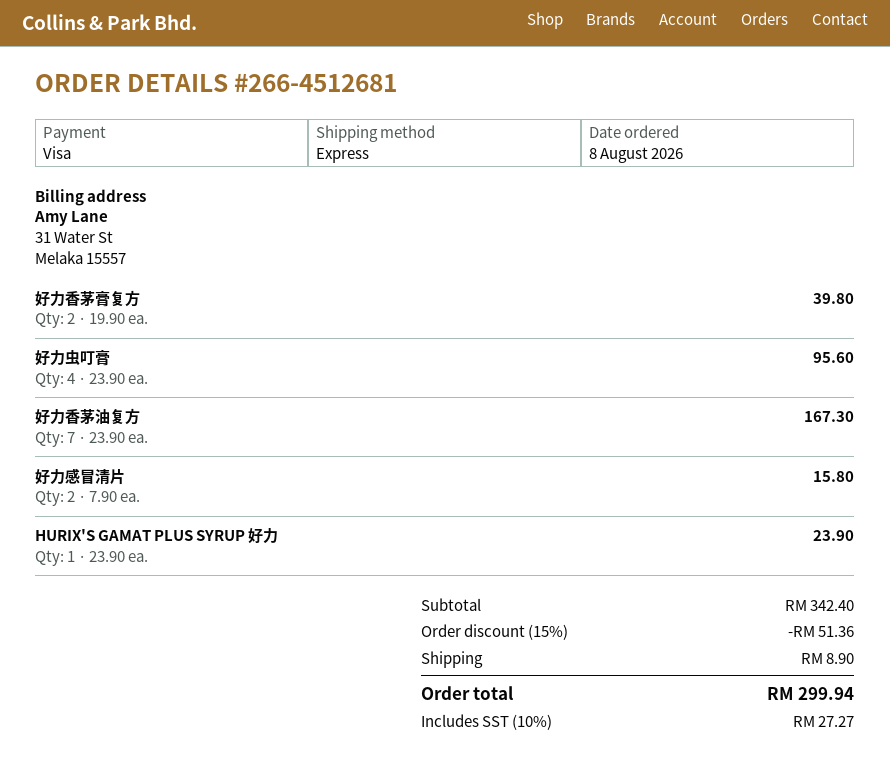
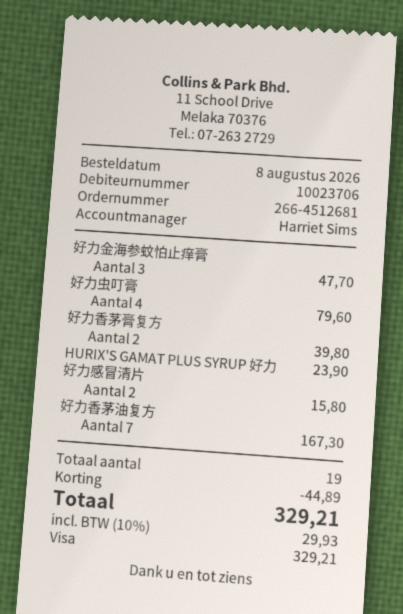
好力虫叮膏: 4 for 95.60 -> 4 for 79.60
好力金海参蚊怕止痒膏: none -> 3 for 47.70
discount: 51.36 -> 44.89
shipping: 8.90 -> none
tax: 10% = 27.27 -> 10% = 29.93
total: 299.94 -> 329.21

